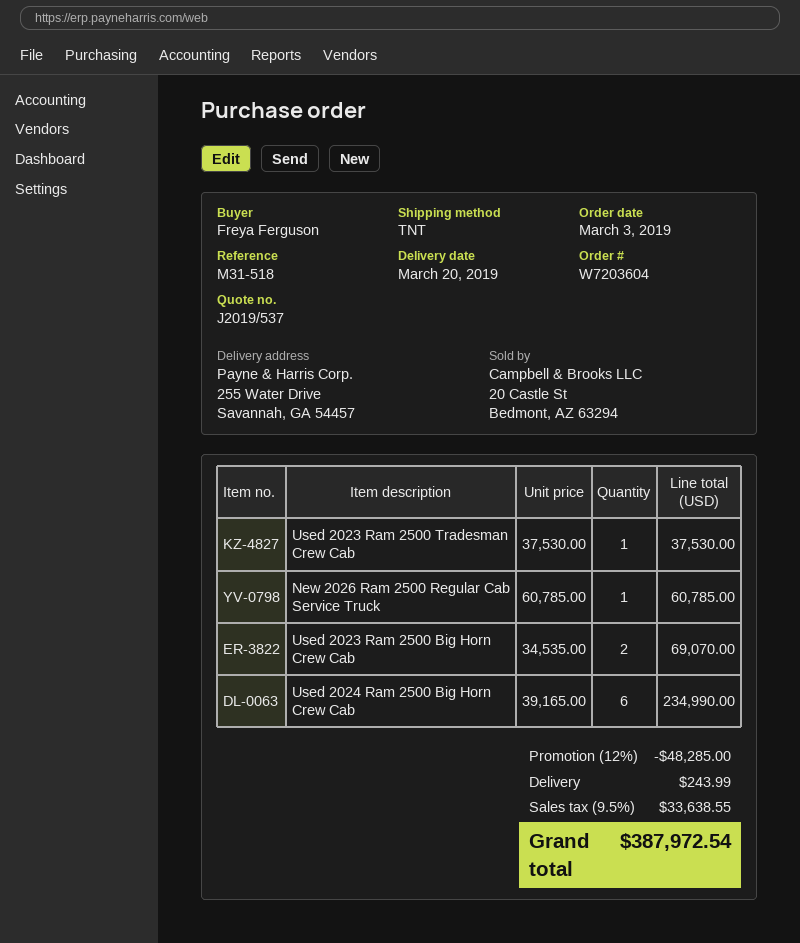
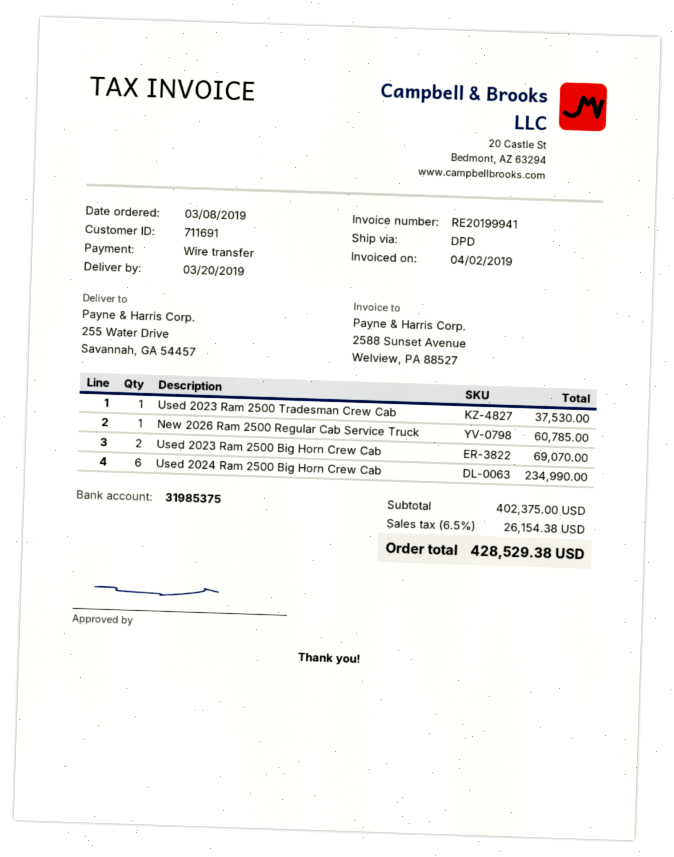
order date: 2019-03-03 -> 2019-03-08
shipping method: TNT -> DPD
discount: 12% = 48285.00 -> none
shipping: 243.99 -> none
tax: 9.5% = 33638.55 -> 6.5% = 26154.38
total: 387972.54 -> 428529.38

